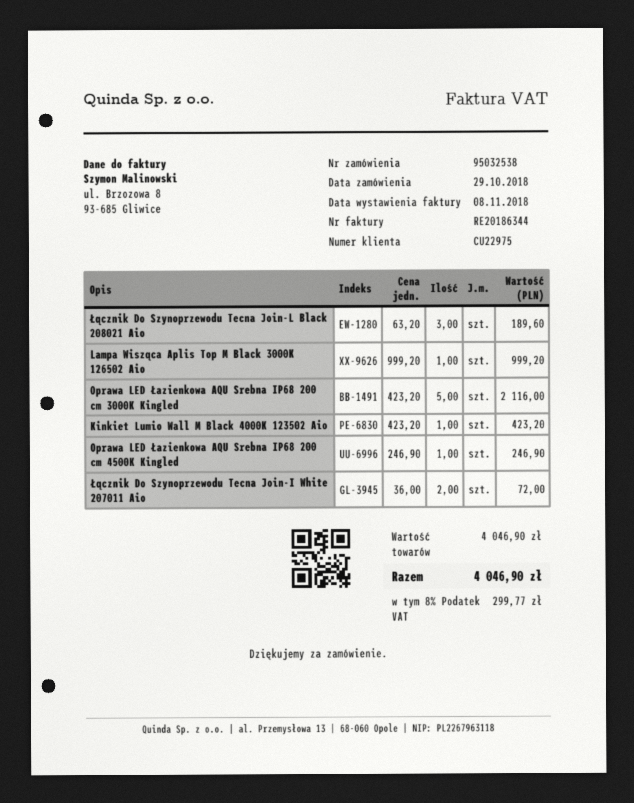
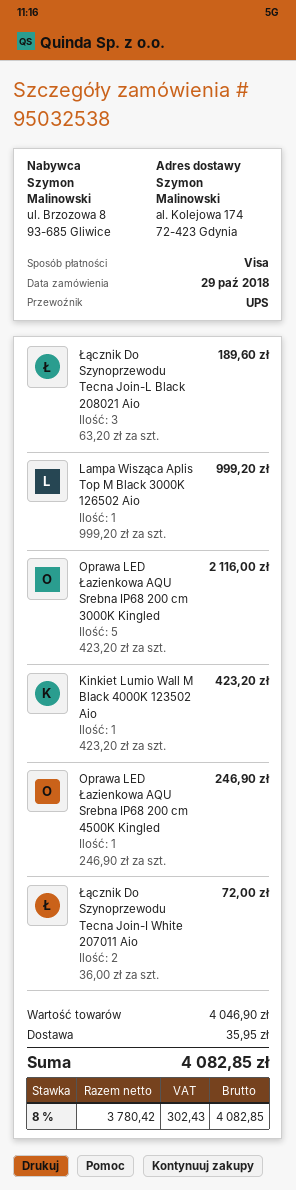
shipping: none -> 35.95
tax: 8% = 299.77 -> 8% = 302.43
total: 4046.90 -> 4082.85

